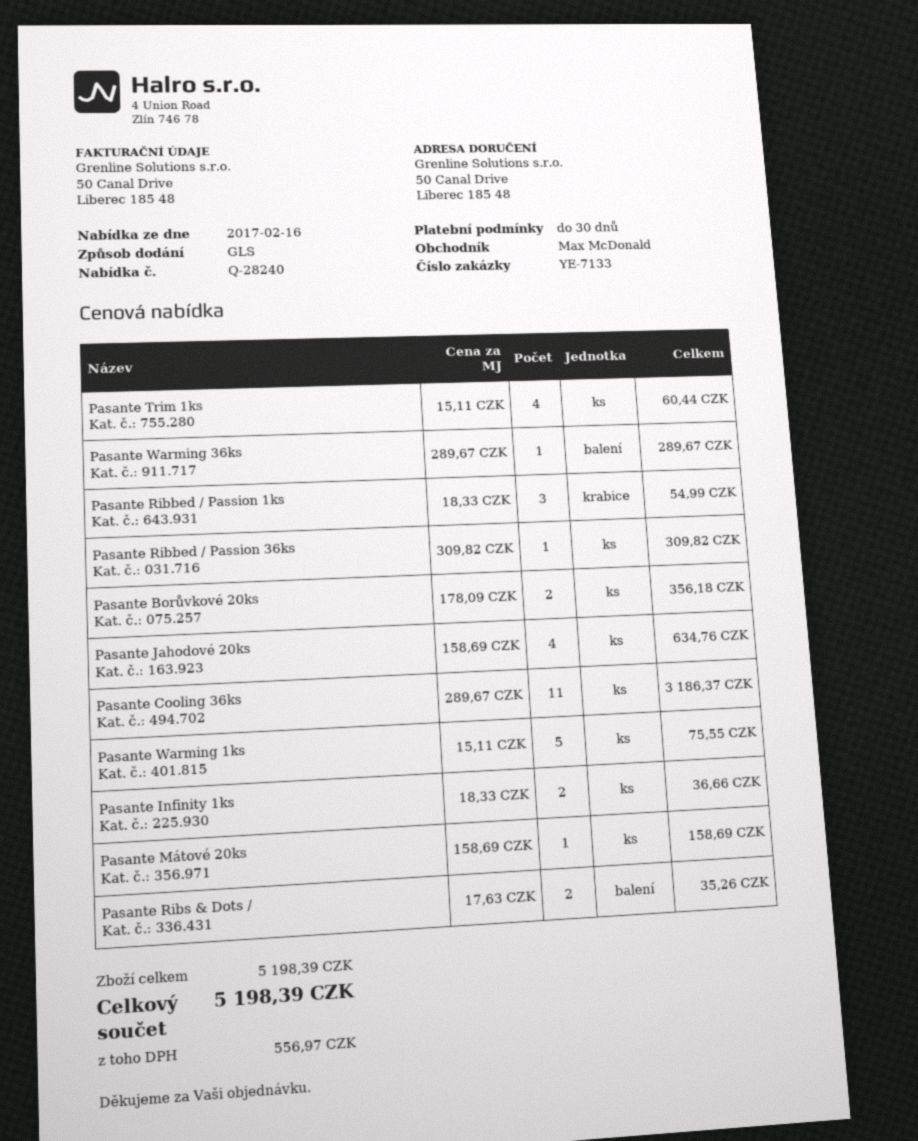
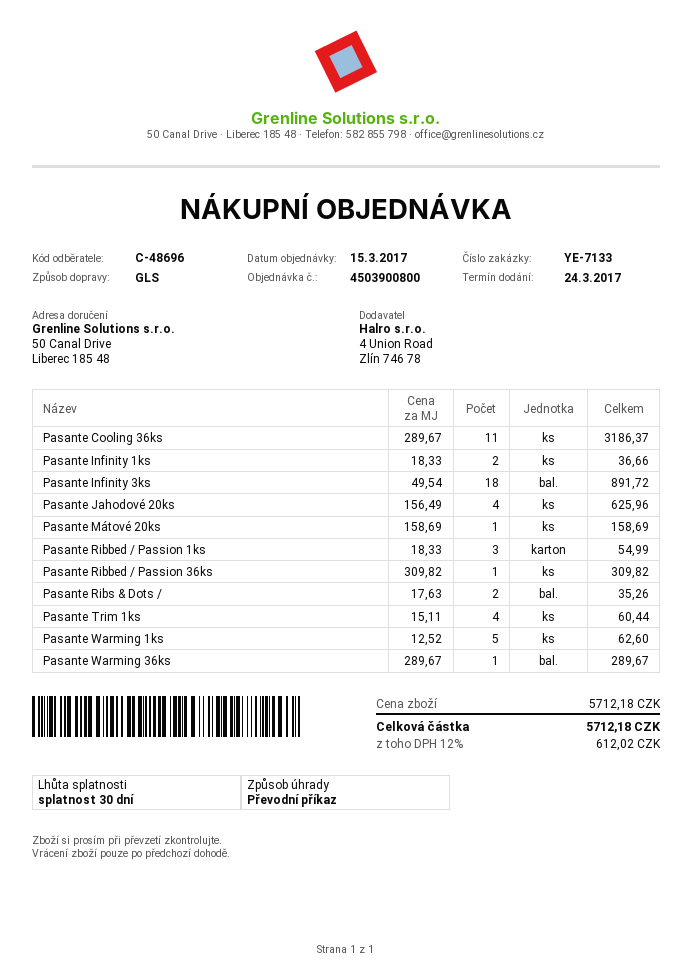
Pasante Borůvkové 20ks: 2 x 178.09 = 356.18 -> none
Pasante Jahodové 20ks: 4 x 158.69 = 634.76 -> 4 x 156.49 = 625.96
Pasante Warming 1ks: 5 x 15.11 = 75.55 -> 5 x 12.52 = 62.60
Pasante Infinity 3ks: none -> 18 x 49.54 = 891.72
subtotal: 5198.39 -> 5712.18
tax: 556.97 -> 612.02
total: 5198.39 -> 5712.18

